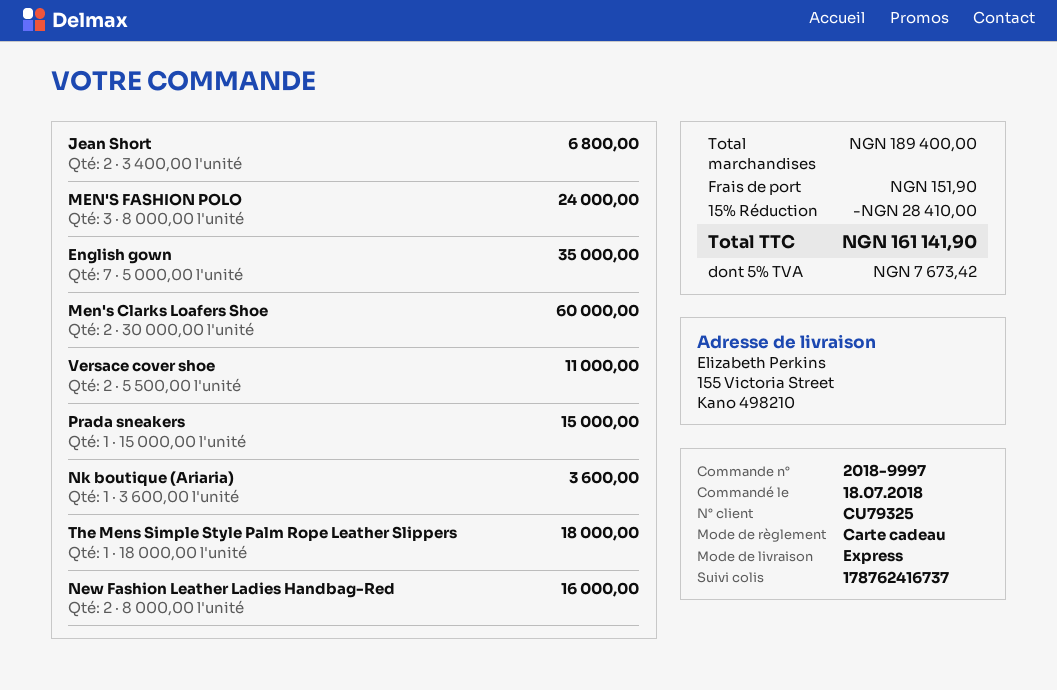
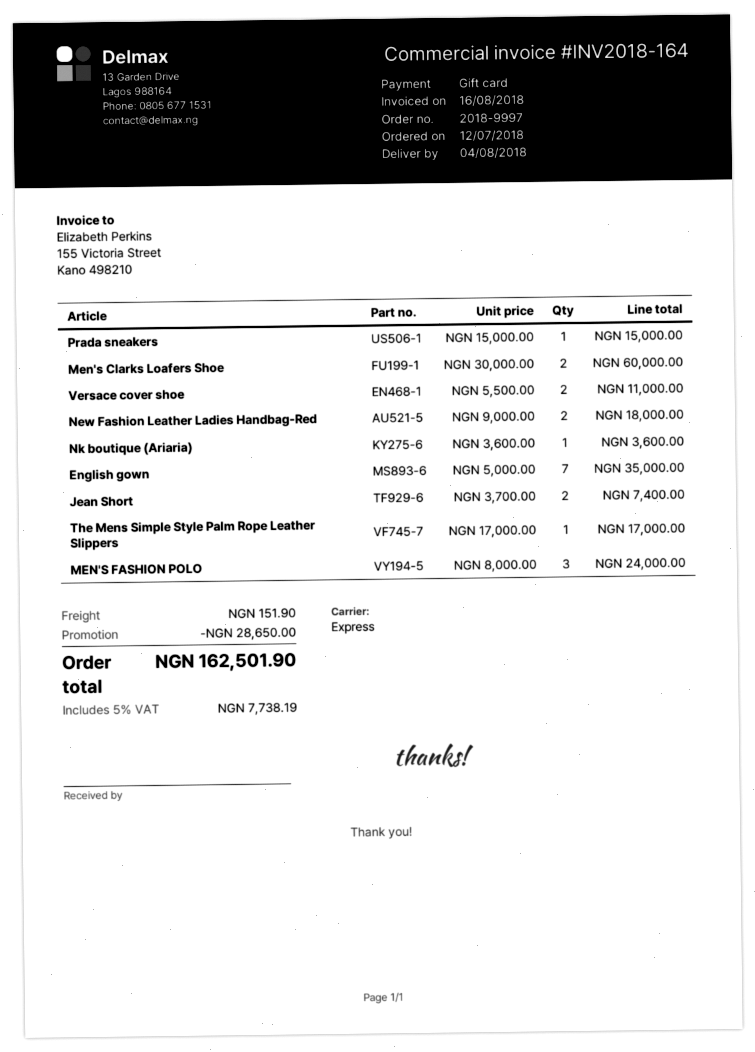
order date: 2018-07-18 -> 2018-07-12
Jean Short: 2 x 3400.00 = 6800.00 -> 2 x 3700.00 = 7400.00
The Mens Simple Style Palm Rope Leather Slippers: 1 x 18000.00 = 18000.00 -> 1 x 17000.00 = 17000.00
New Fashion Leather Ladies Handbag-Red: 2 x 8000.00 = 16000.00 -> 2 x 9000.00 = 18000.00
discount: 28410.00 -> 28650.00
tax: 5% = 7673.42 -> 5% = 7738.19
total: 161141.90 -> 162501.90

